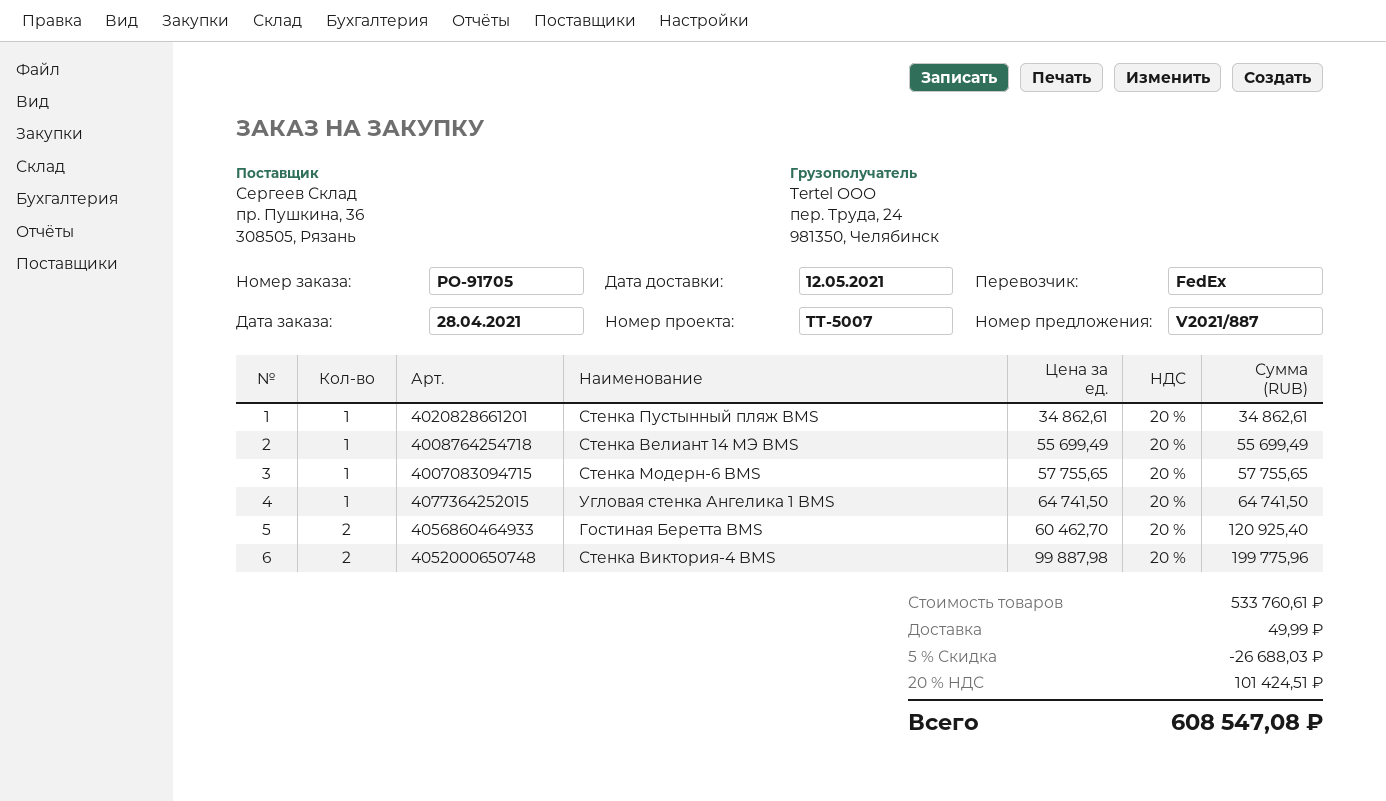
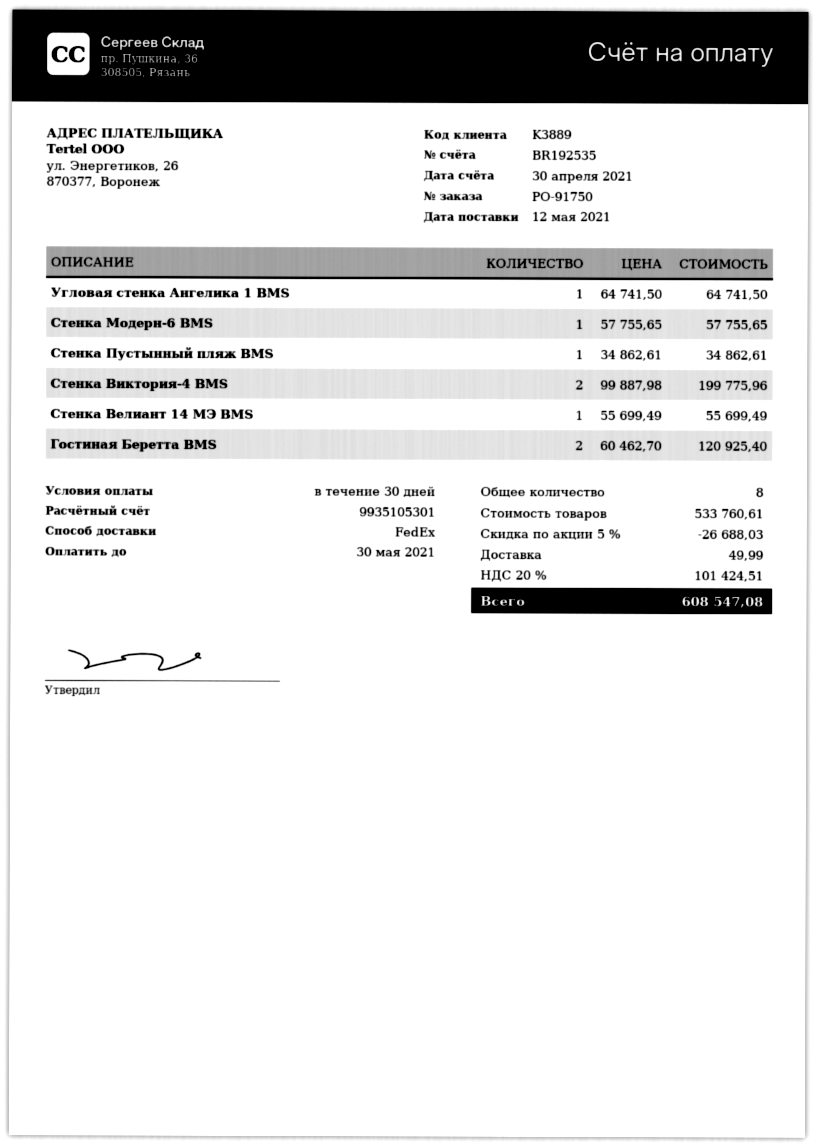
order number: PO-91705 -> PO-91750

